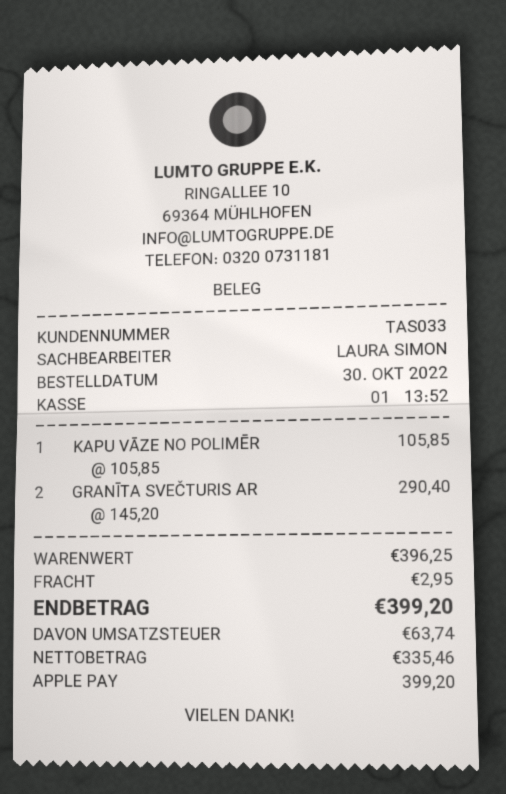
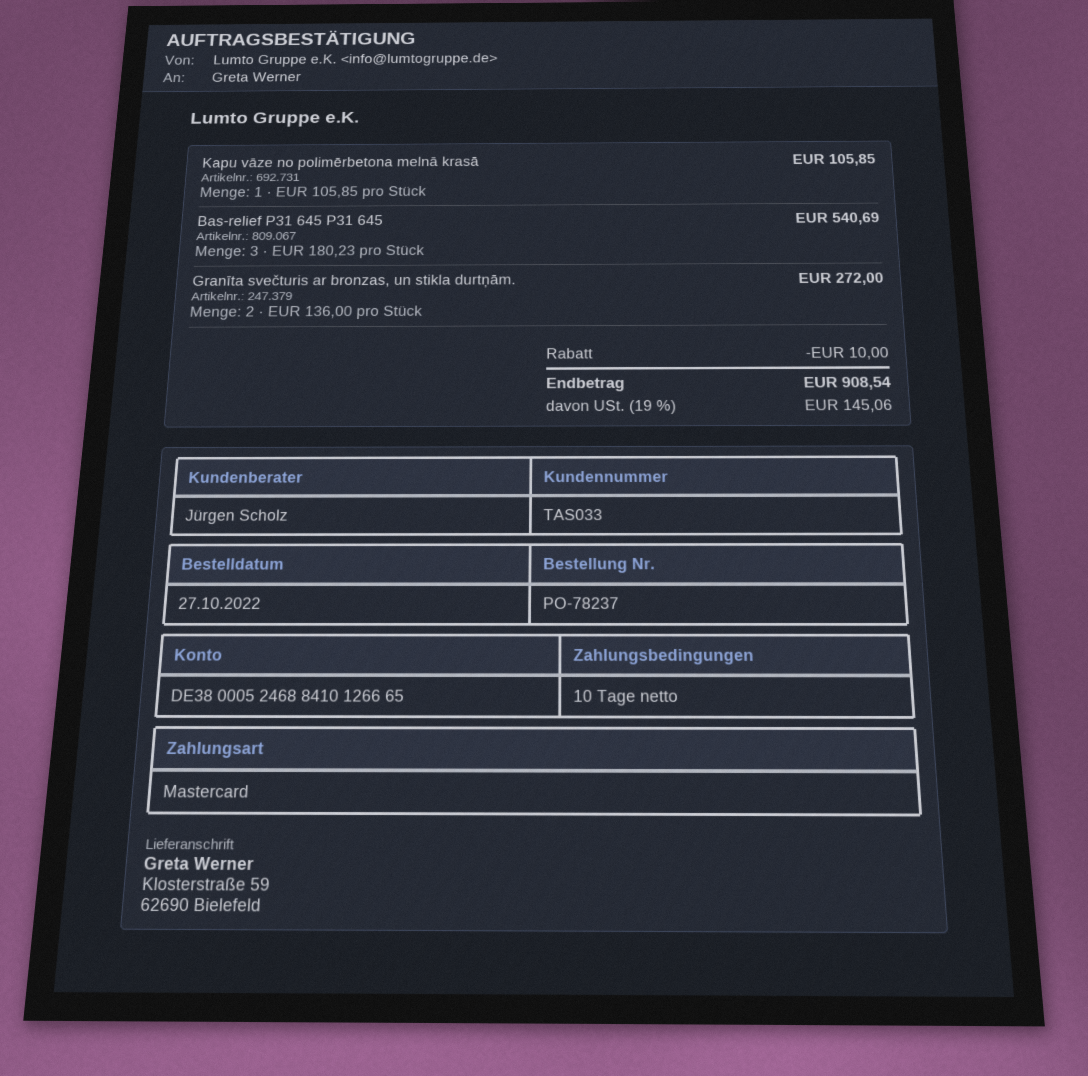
order date: 2022-10-30 -> 2022-10-27
sales rep: LAURA SIMON -> Jürgen Scholz
payment method: Apple Pay -> Mastercard
GRANĪTA SVEČTURIS AR: 2 x 145.20 = 290.40 -> 2 x 136.00 = 272.00
Bas-relief P31 645 P31 645: none -> 3 x 180.23 = 540.69
discount: none -> 10.00
shipping: 2.95 -> none
tax: 63.74 -> 145.06
total: 399.20 -> 908.54

